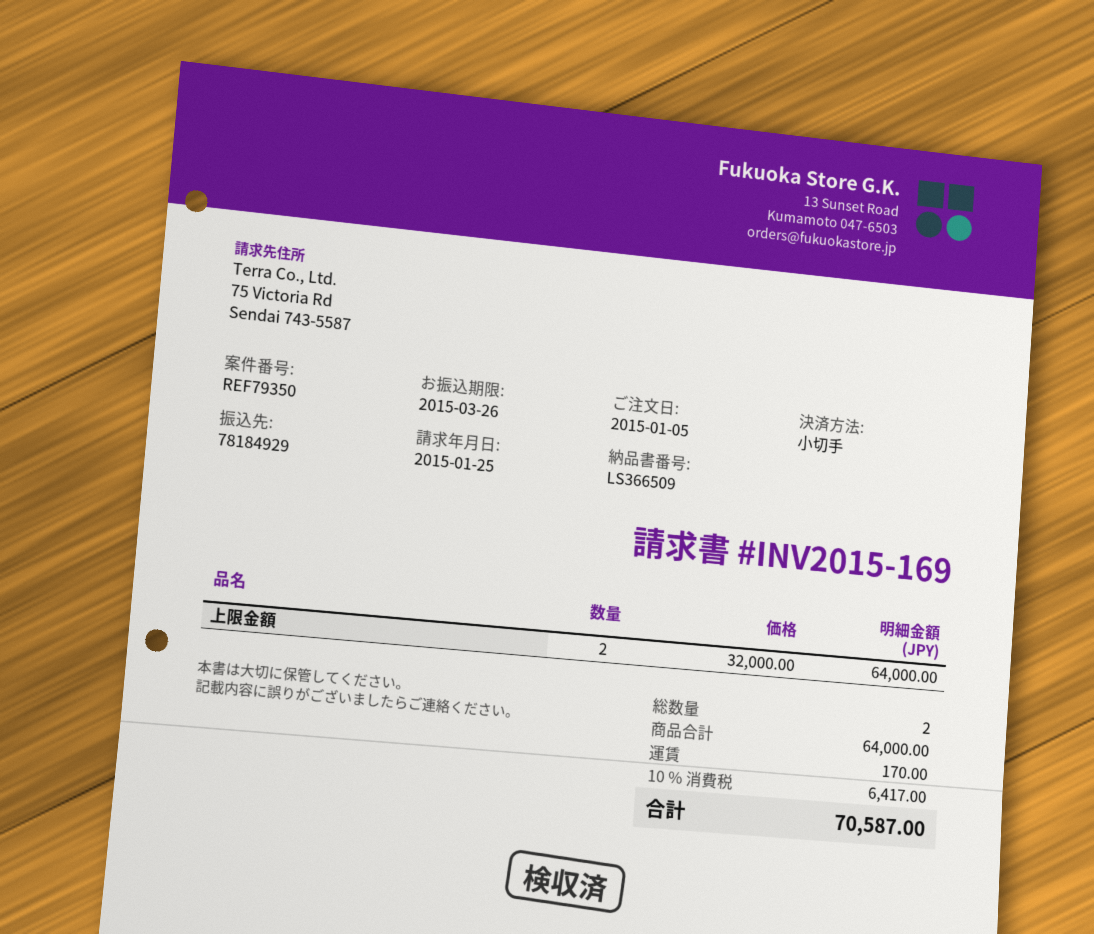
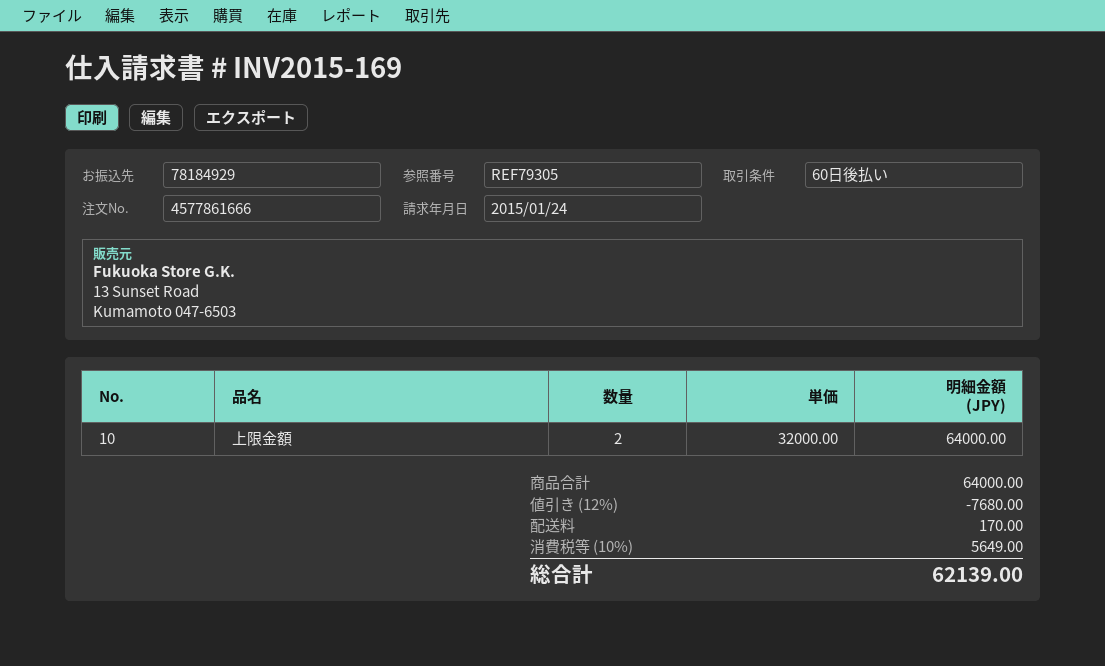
invoice date: 2015-01-25 -> 2015-01-24
reference: REF79350 -> REF79305
discount: none -> 12% = 7680.00
tax: 10% = 6417.00 -> 10% = 5649.00
total: 70587.00 -> 62139.00

